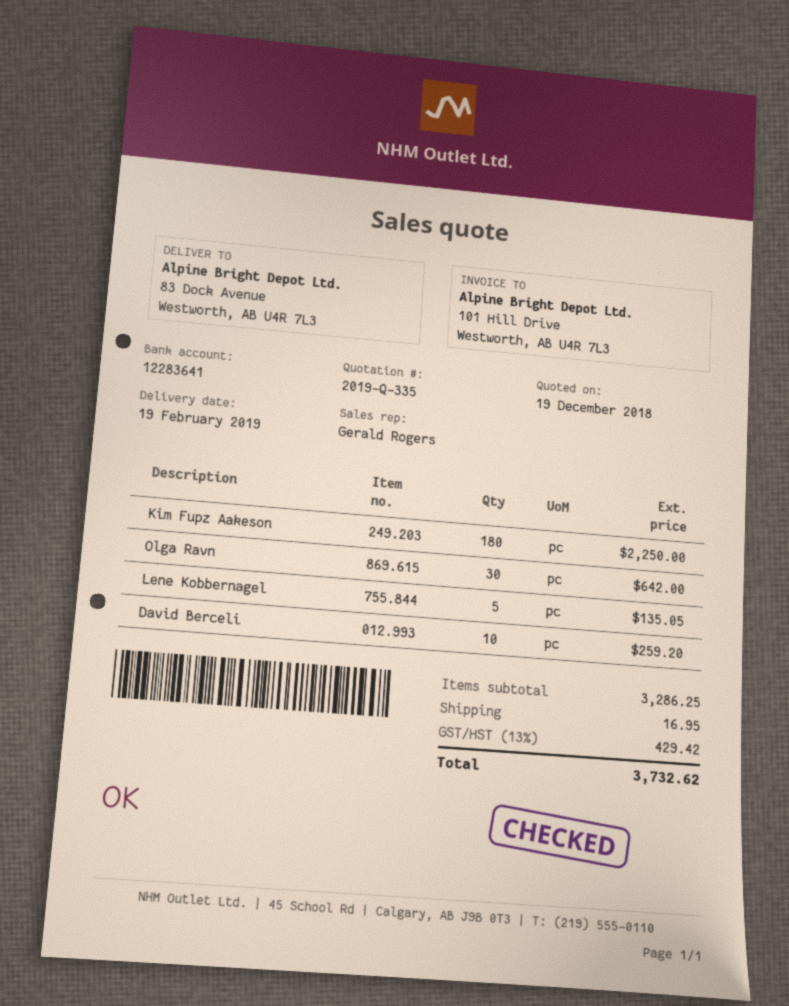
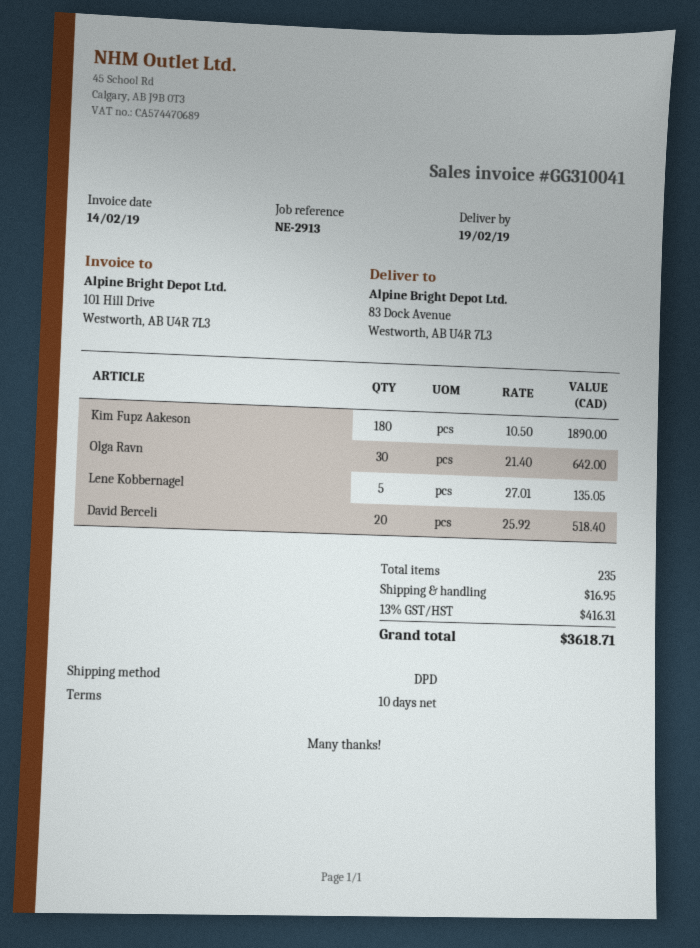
Kim Fupz Aakeson: 180 for 2250.00 -> 180 for 1890.00
David Berceli: 10 for 259.20 -> 20 for 518.40
tax: 13% = 429.42 -> 13% = 416.31
total: 3732.62 -> 3618.71

